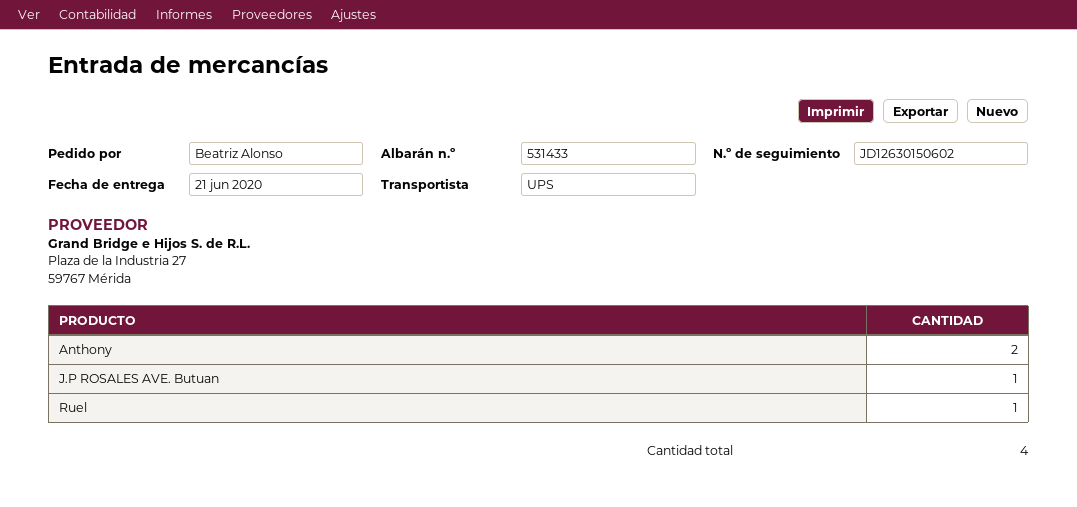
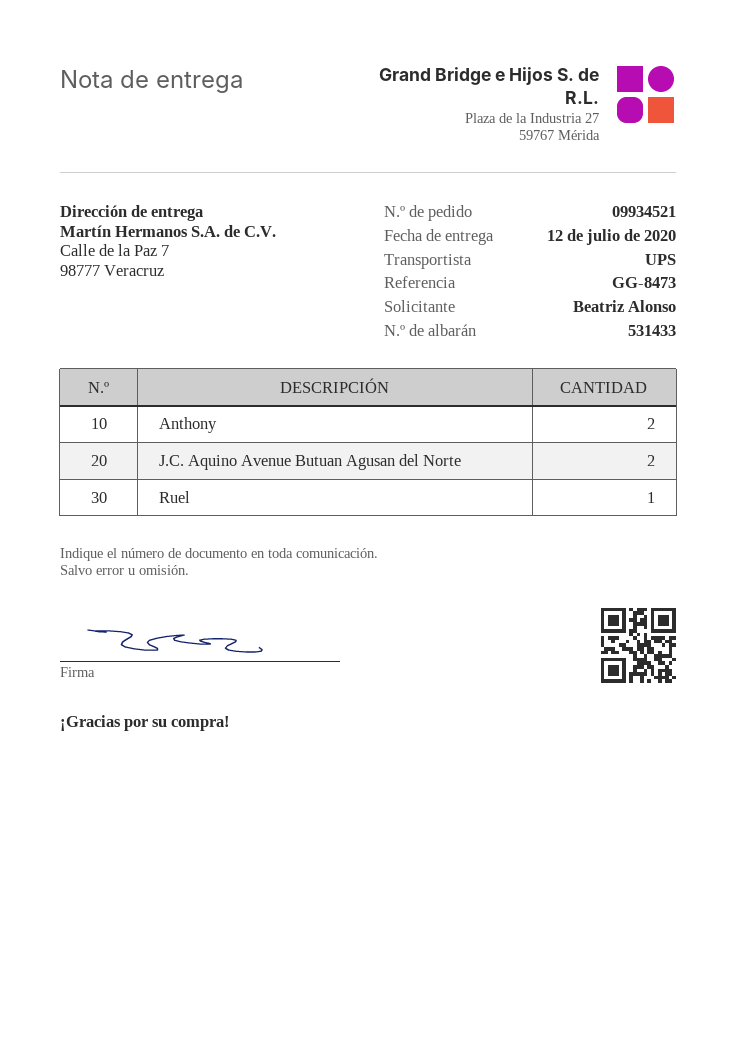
delivery date: 2020-06-21 -> 2020-07-12
J.P ROSALES AVE. Butuan: 1 -> none
J.C. Aquino Avenue Butuan Agusan del Norte: none -> 2

